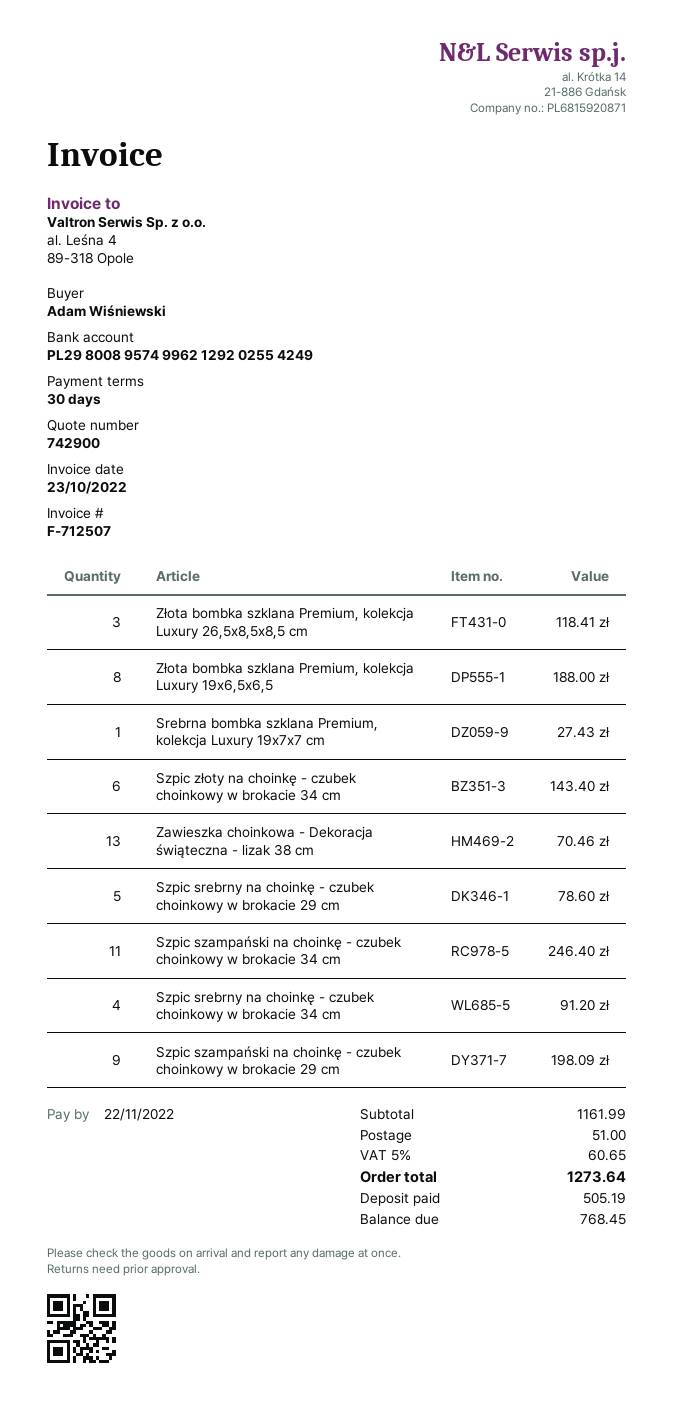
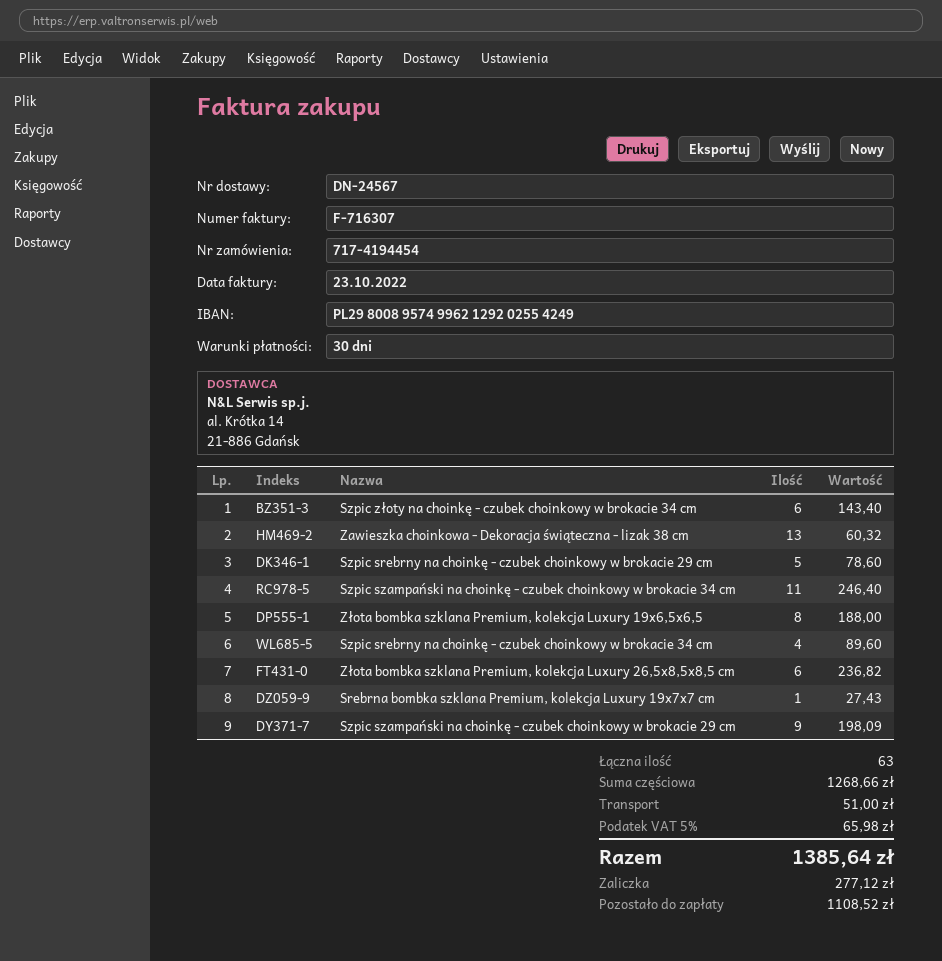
invoice number: F-712507 -> F-716307
Złota bombka szklana Premium, kolekcja Luxury 26,5x8,5x8,5 cm: 3 for 118.41 -> 6 for 236.82
Zawieszka choinkowa - Dekoracja świąteczna - lizak 38 cm: 13 for 70.46 -> 13 for 60.32
Szpic srebrny na choinkę - czubek choinkowy w brokacie 34 cm: 4 for 91.20 -> 4 for 89.60
subtotal: 1161.99 -> 1268.66
tax: 5% = 60.65 -> 5% = 65.98
total: 1273.64 -> 1385.64
deposit: 505.19 -> 277.12
balance: 768.45 -> 1108.52

